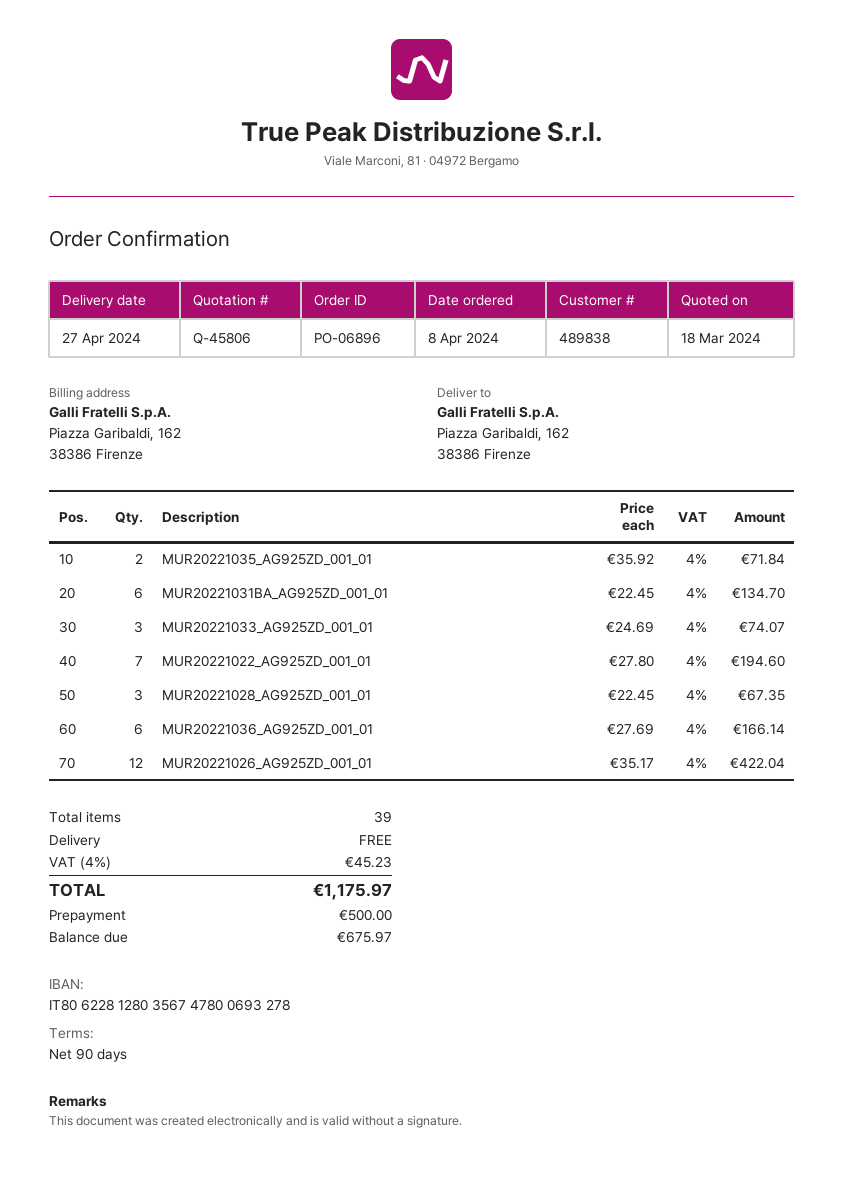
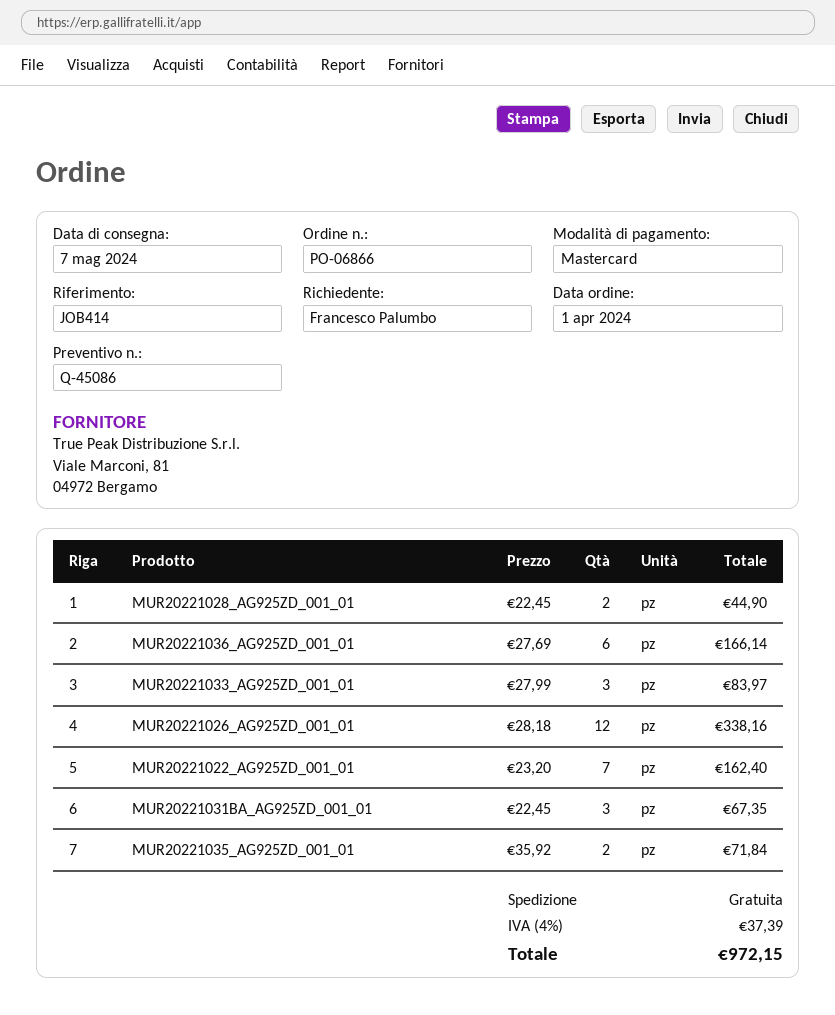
quote number: Q-45806 -> Q-45086
order number: PO-06896 -> PO-06866
order date: 2024-04-08 -> 2024-04-01
delivery date: 2024-04-27 -> 2024-05-07
MUR20221031BA_AG925ZD_001_01: 6 x 22.45 = 134.70 -> 3 x 22.45 = 67.35
MUR20221033_AG925ZD_001_01: 3 x 24.69 = 74.07 -> 3 x 27.99 = 83.97
MUR20221022_AG925ZD_001_01: 7 x 27.80 = 194.60 -> 7 x 23.20 = 162.40
MUR20221028_AG925ZD_001_01: 3 x 22.45 = 67.35 -> 2 x 22.45 = 44.90
MUR20221026_AG925ZD_001_01: 12 x 35.17 = 422.04 -> 12 x 28.18 = 338.16
tax: 4% = 45.23 -> 4% = 37.39
total: 1175.97 -> 972.15

